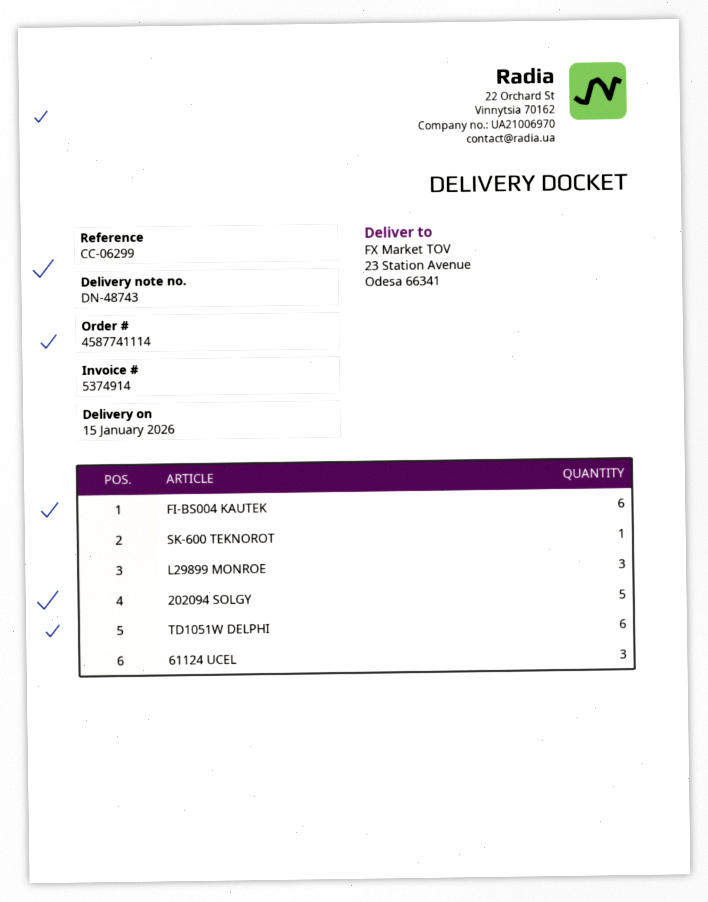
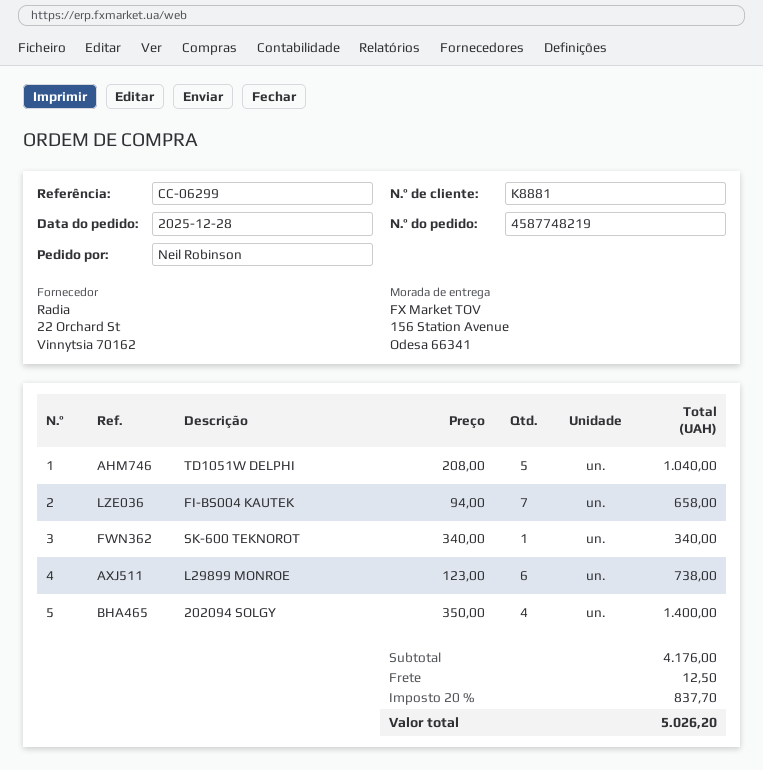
order number: 4587741114 -> 4587748219
ship to: 23 Station Avenue, Odesa 66341 -> 156 Station Avenue, Odesa 66341
FI-BS004 KAUTEK: 6 -> 7
L29899 MONROE: 3 -> 6
202094 SOLGY: 5 -> 4
TD1051W DELPHI: 6 -> 5
61124 UCEL: 3 -> none

